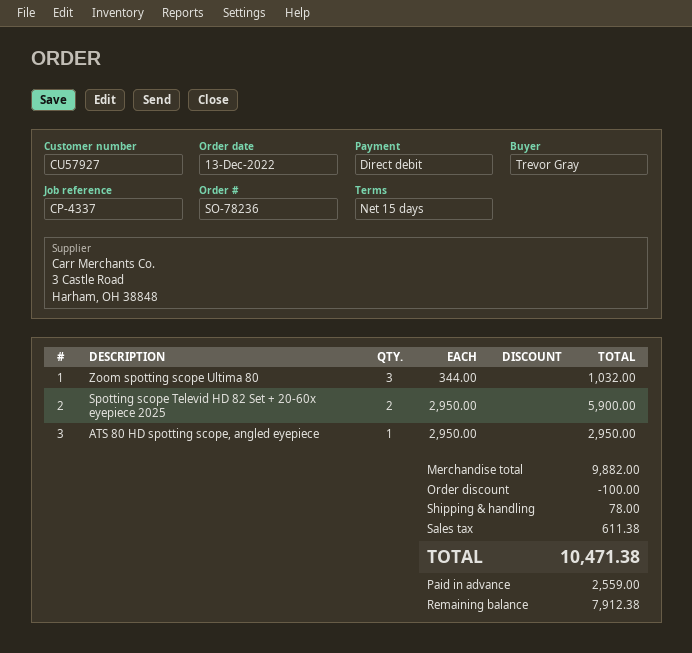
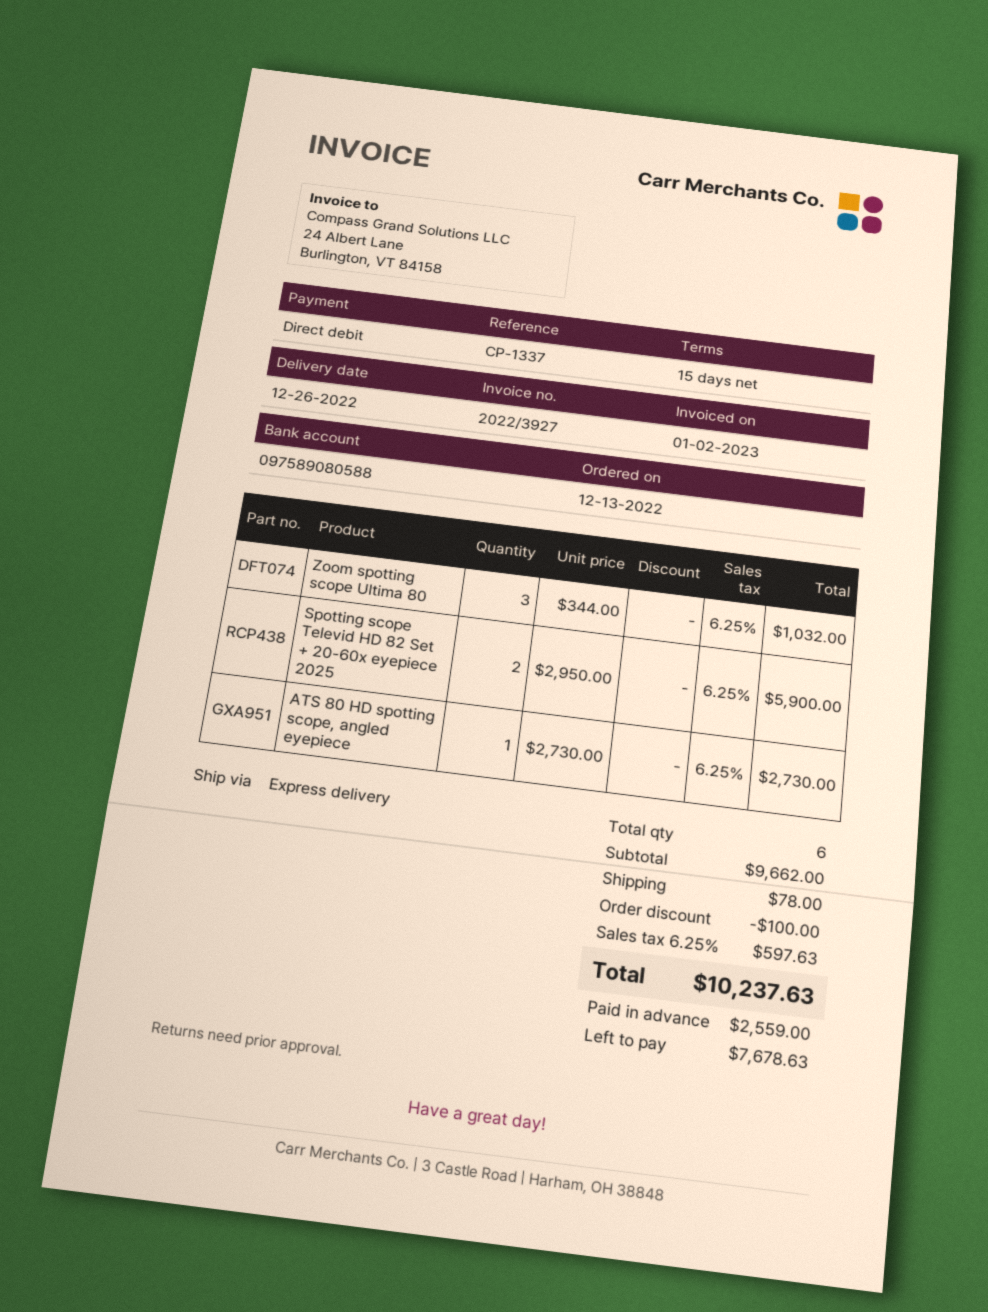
reference: CP-4337 -> CP-1337
ATS 80 HD spotting scope, angled eyepiece: 1 x 2950.00 = 2950.00 -> 1 x 2730.00 = 2730.00
subtotal: 9882.00 -> 9662.00
tax: 611.38 -> 597.63
total: 10471.38 -> 10237.63
balance: 7912.38 -> 7678.63

